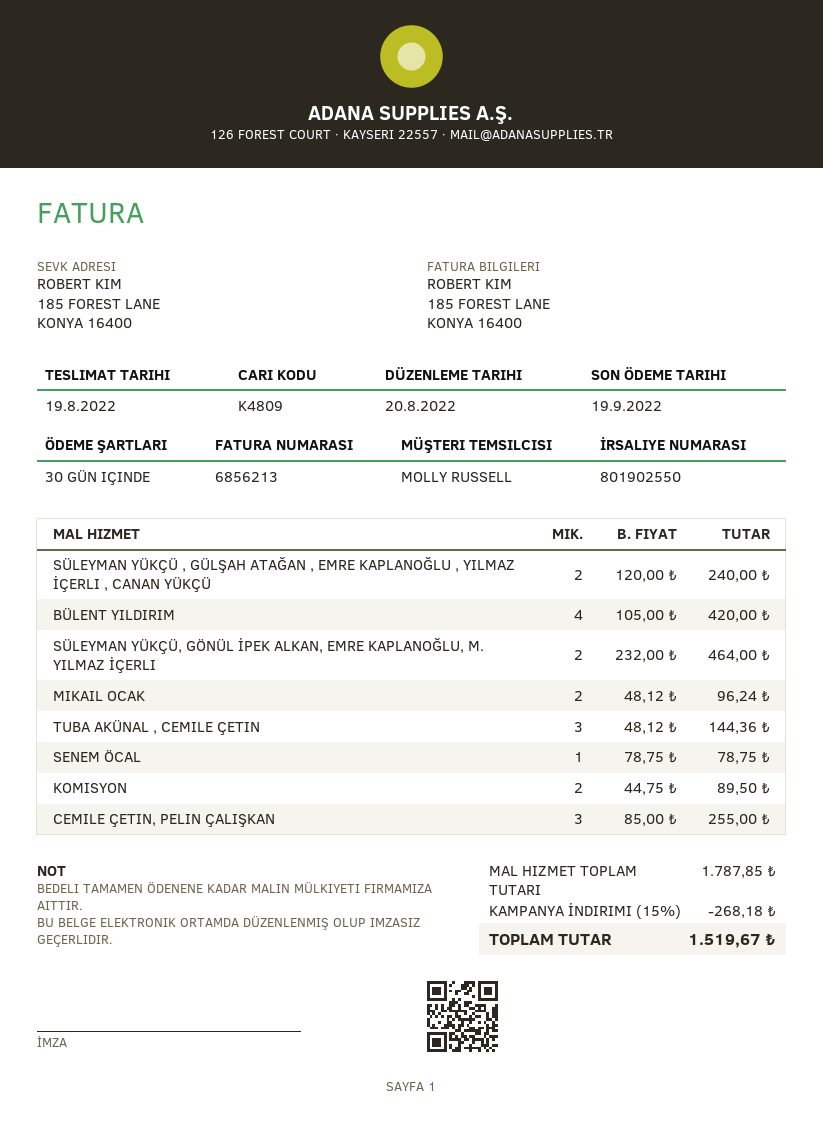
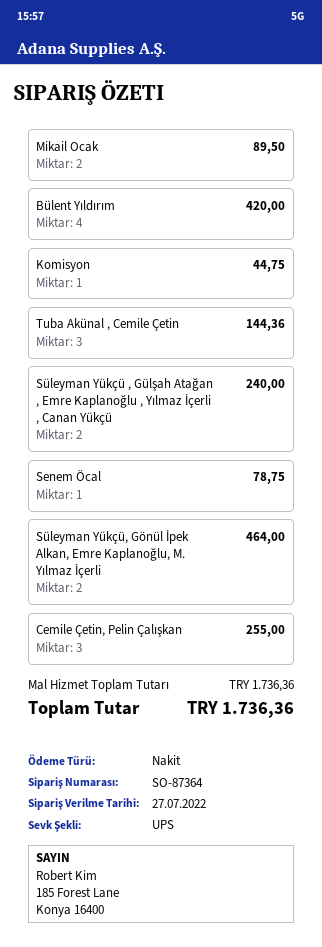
MIKAIL OCAK: 2 for 96.24 -> 2 for 89.50
KOMISYON: 2 for 89.50 -> 1 for 44.75
subtotal: 1787.85 -> 1736.36
discount: 15% = 268.18 -> none
total: 1519.67 -> 1736.36

